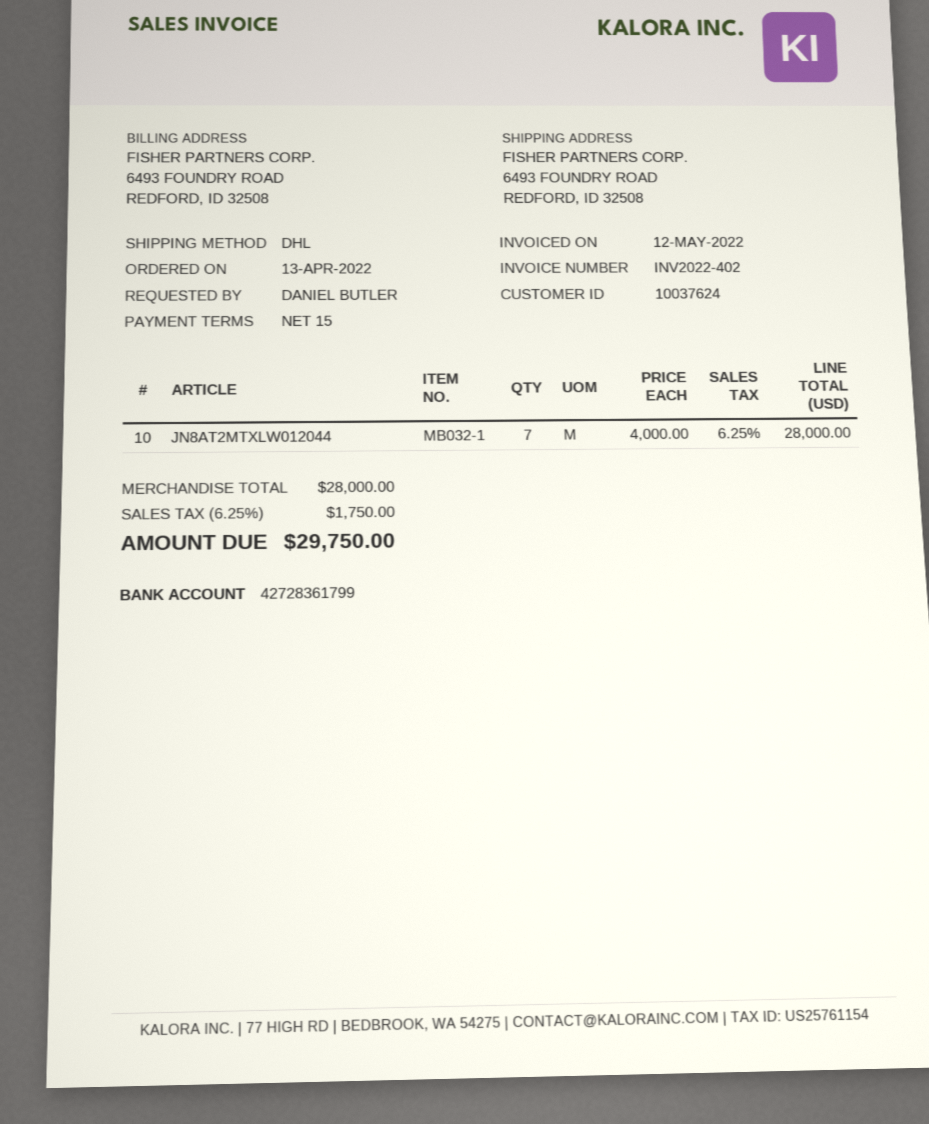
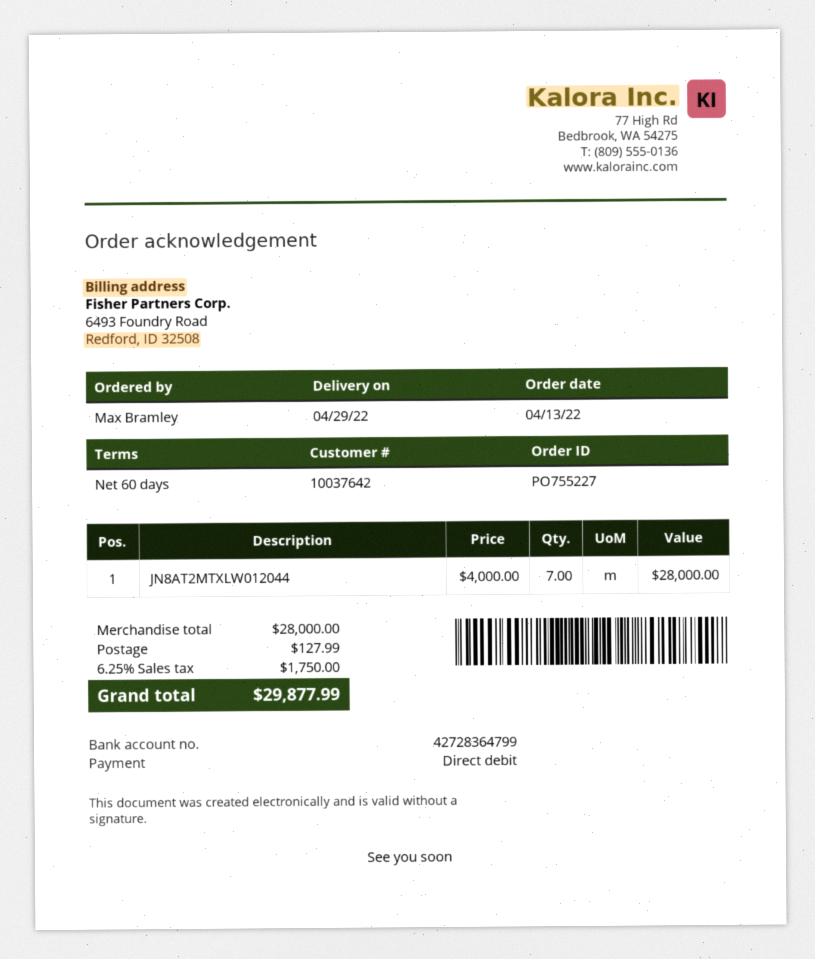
payment terms: 15 days -> 60 days
customer number: 10037624 -> 10037642
ordered by: DANIEL BUTLER -> Max Bramley
bank account: 42728361799 -> 42728364799
shipping: none -> 127.99
total: 29750.00 -> 29877.99

